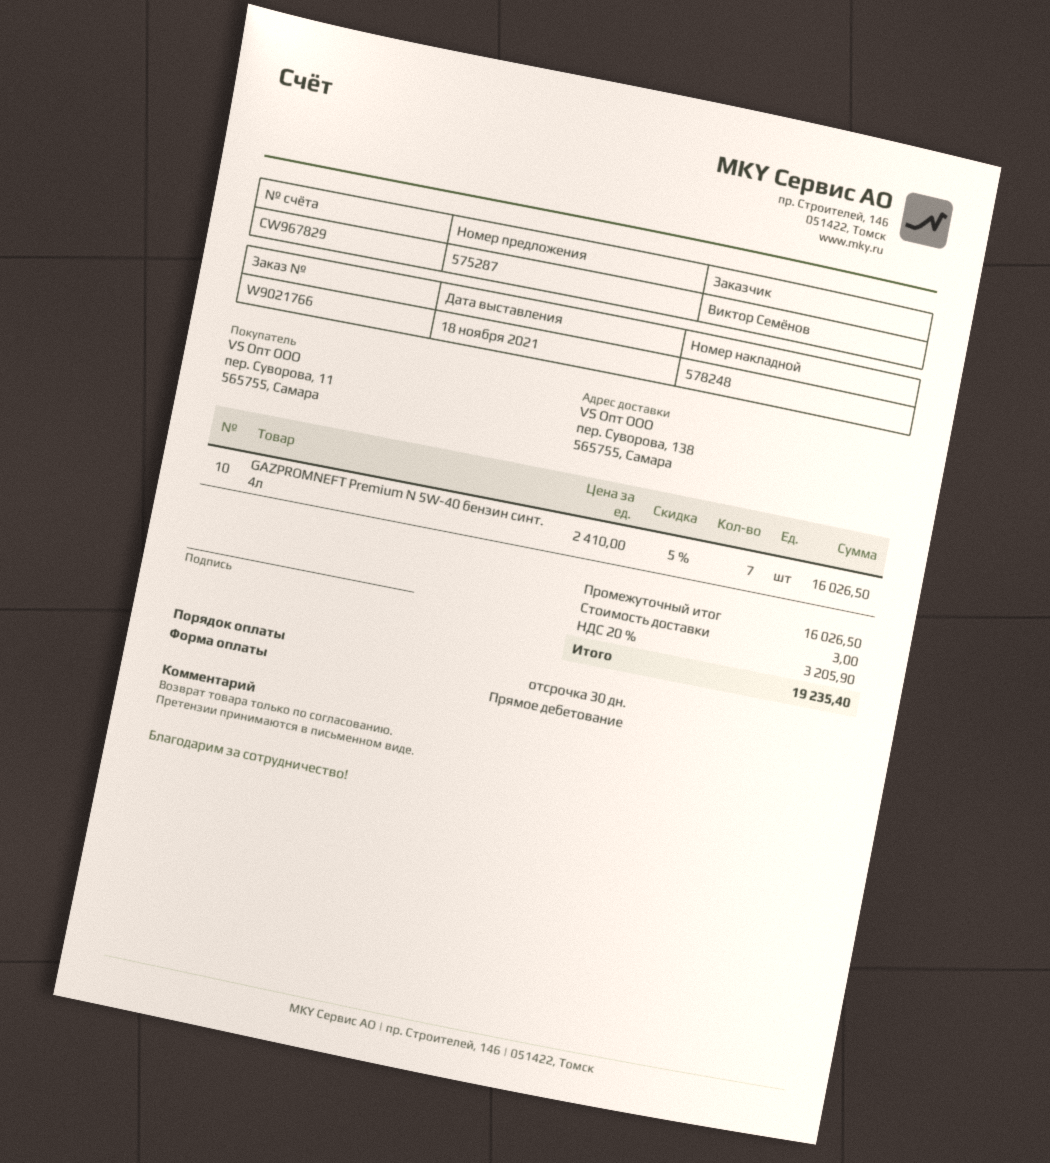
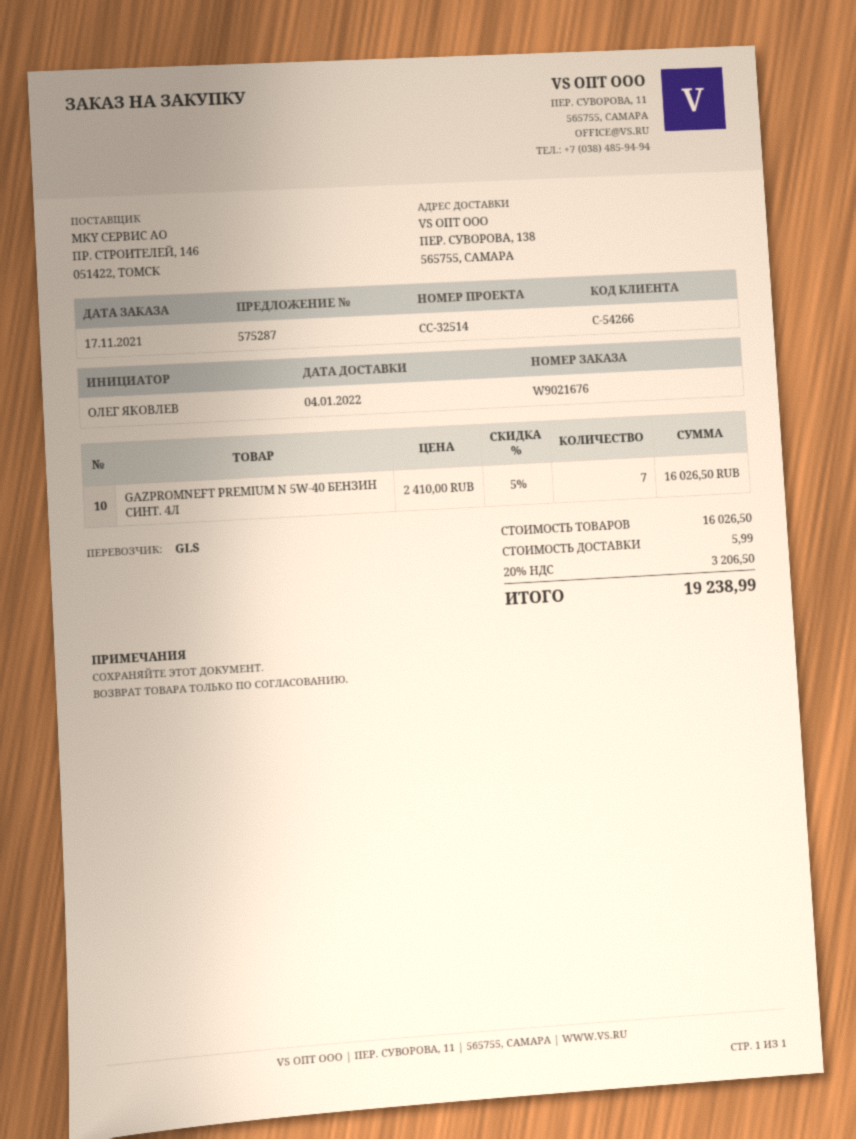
order number: W9021766 -> W9021676
ordered by: Виктор Семёнов -> ОЛЕГ ЯКОВЛЕВ
shipping: 3.00 -> 5.99
tax: 20% = 3205.90 -> 20% = 3206.50
total: 19235.40 -> 19238.99

